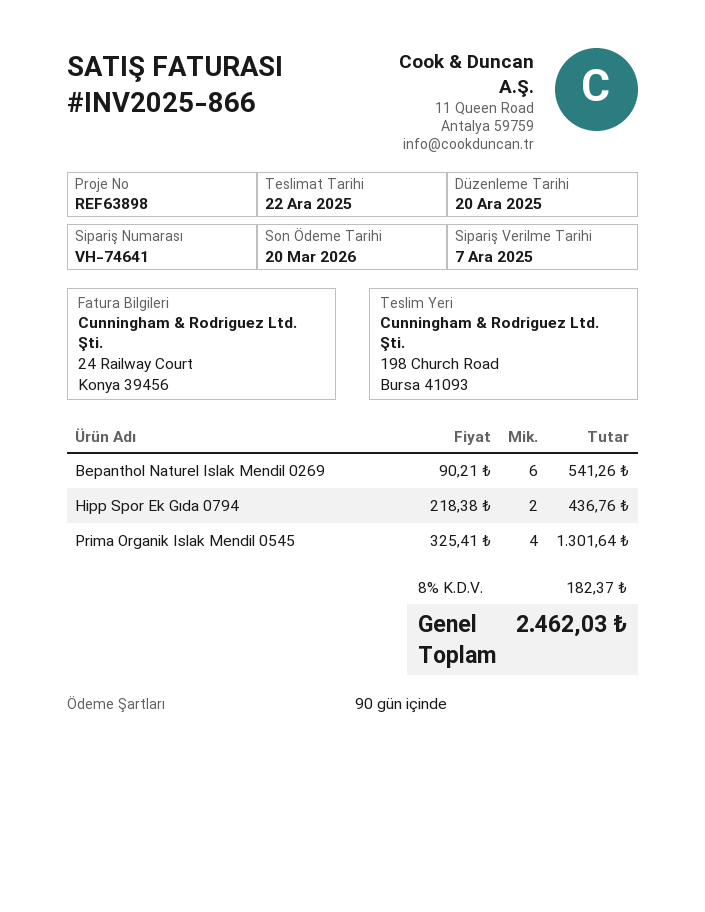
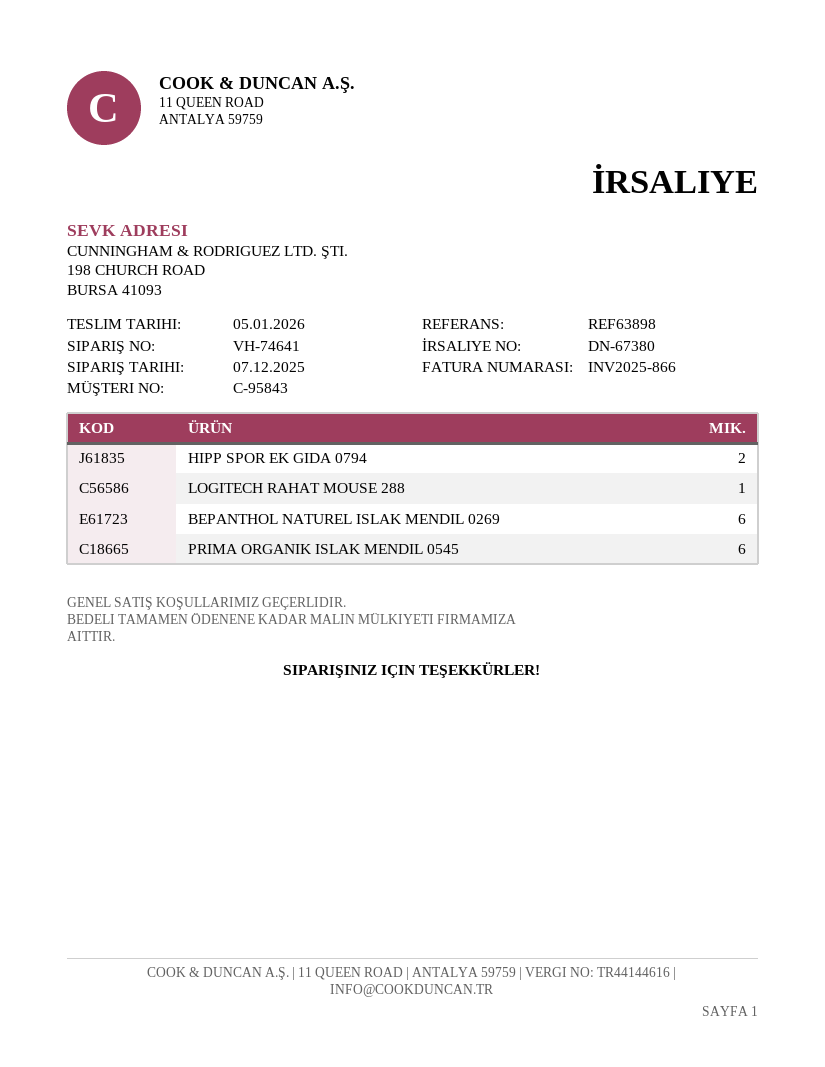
delivery date: 2025-12-22 -> 2026-01-05
Prima Organik Islak Mendil 0545: 4 -> 6
LOGITECH RAHAT MOUSE 288: none -> 1

